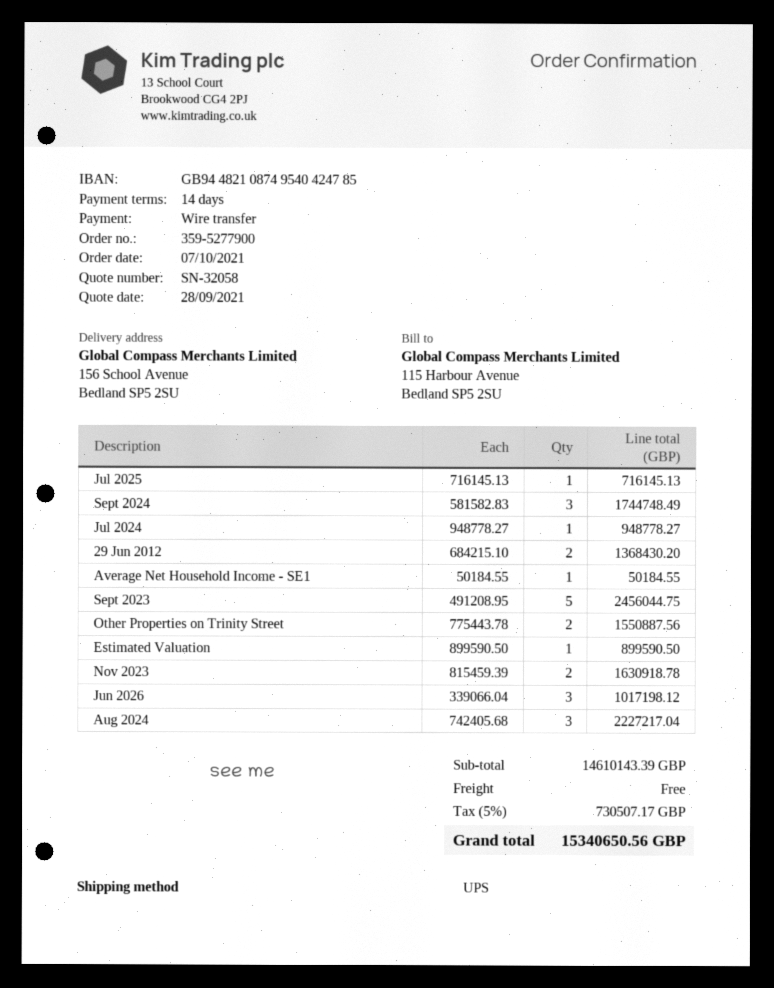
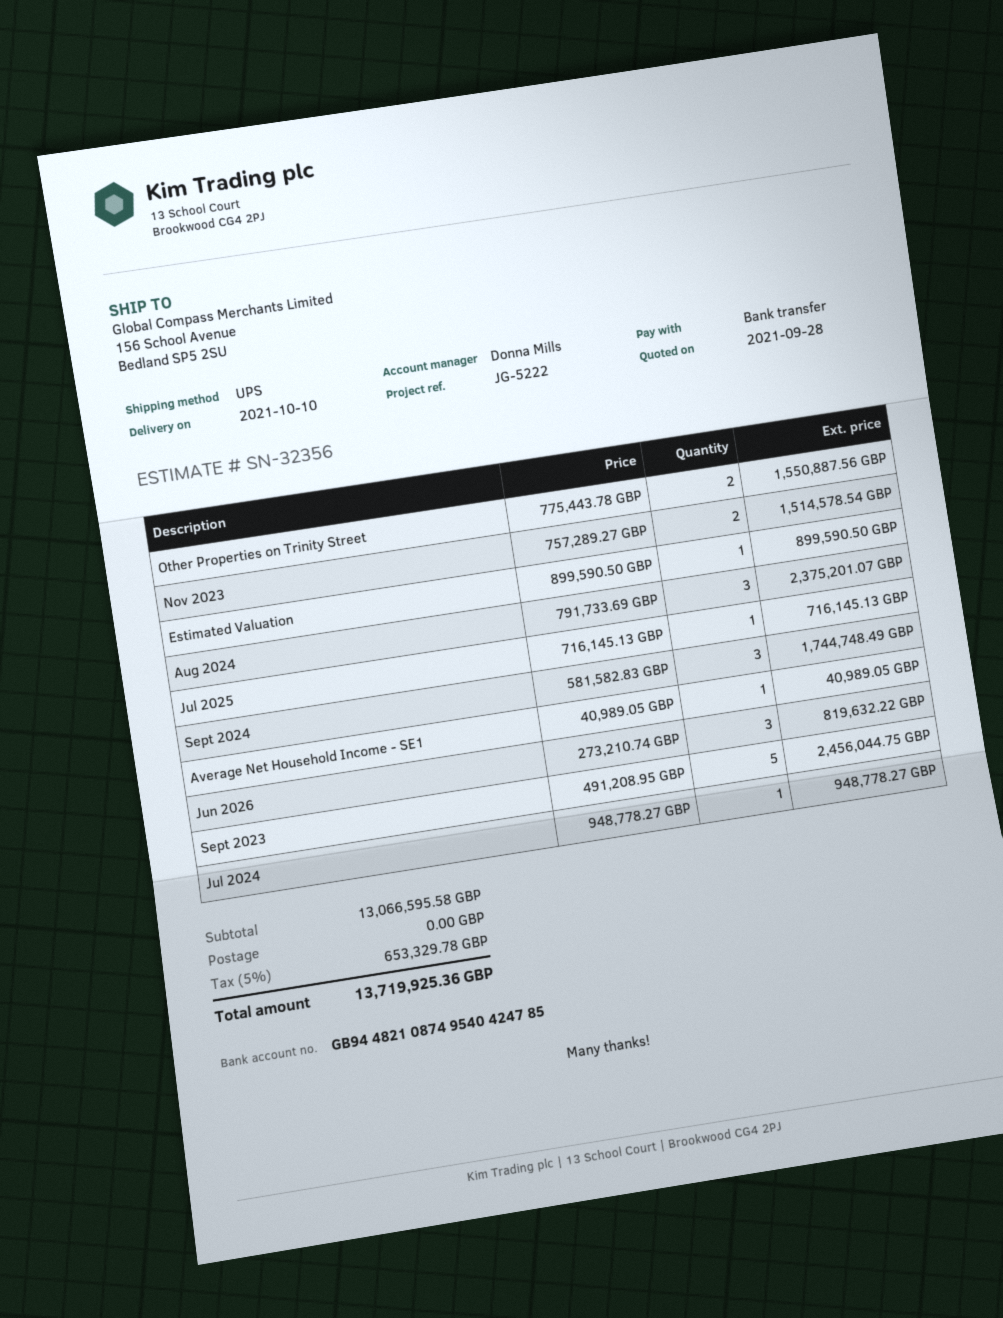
quote number: SN-32058 -> SN-32356
29 Jun 2012: 2 x 684215.10 = 1368430.20 -> none
Average Net Household Income - SE1: 1 x 50184.55 = 50184.55 -> 1 x 40989.05 = 40989.05
Nov 2023: 2 x 815459.39 = 1630918.78 -> 2 x 757289.27 = 1514578.54
Jun 2026: 3 x 339066.04 = 1017198.12 -> 3 x 273210.74 = 819632.22
Aug 2024: 3 x 742405.68 = 2227217.04 -> 3 x 791733.69 = 2375201.07
subtotal: 14610143.39 -> 13066595.58
tax: 5% = 730507.17 -> 5% = 653329.78
total: 15340650.56 -> 13719925.36

